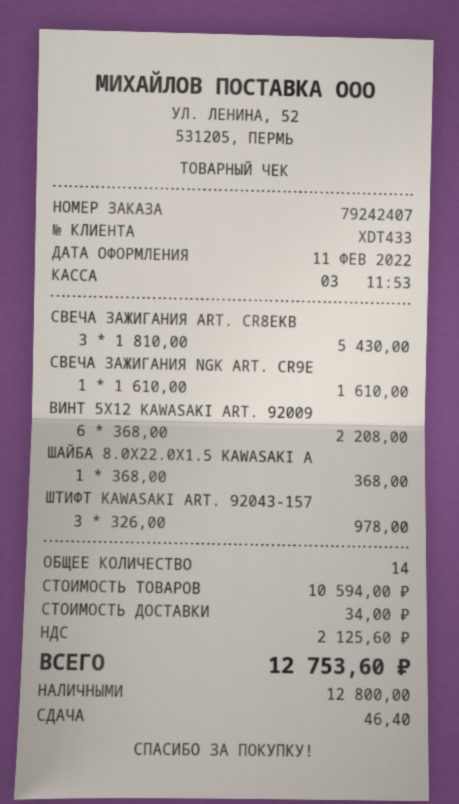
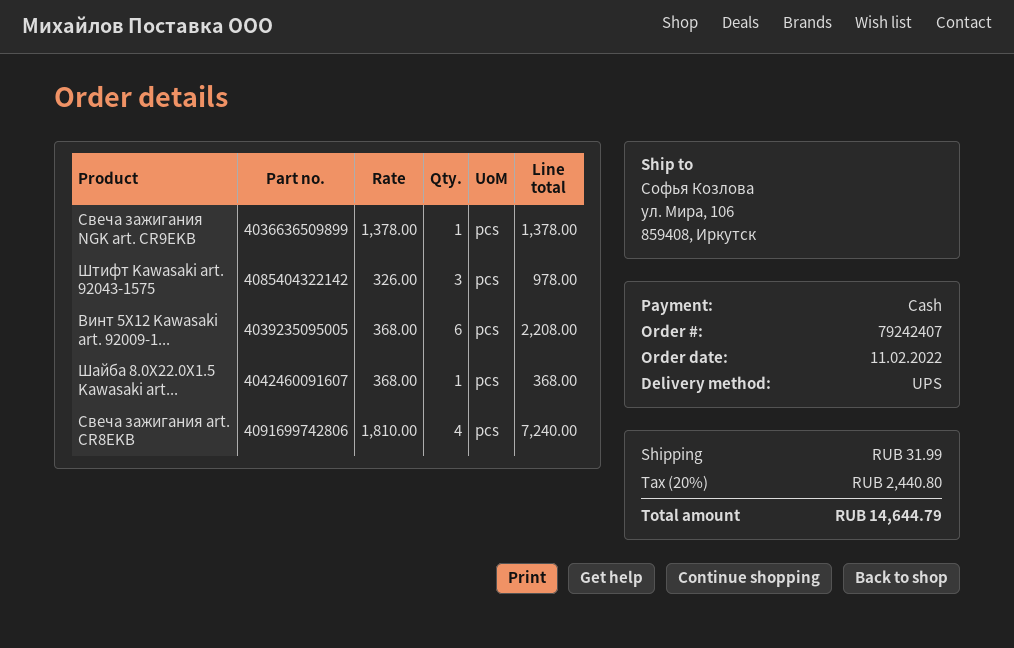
СВЕЧА ЗАЖИГАНИЯ ART. CR8EKB: 3 x 1810.00 = 5430.00 -> 4 x 1810.00 = 7240.00
СВЕЧА ЗАЖИГАНИЯ NGK ART. CR9E: 1 x 1610.00 = 1610.00 -> 1 x 1378.00 = 1378.00
shipping: 34.00 -> 31.99
tax: 2125.60 -> 2440.80
total: 12753.60 -> 14644.79

